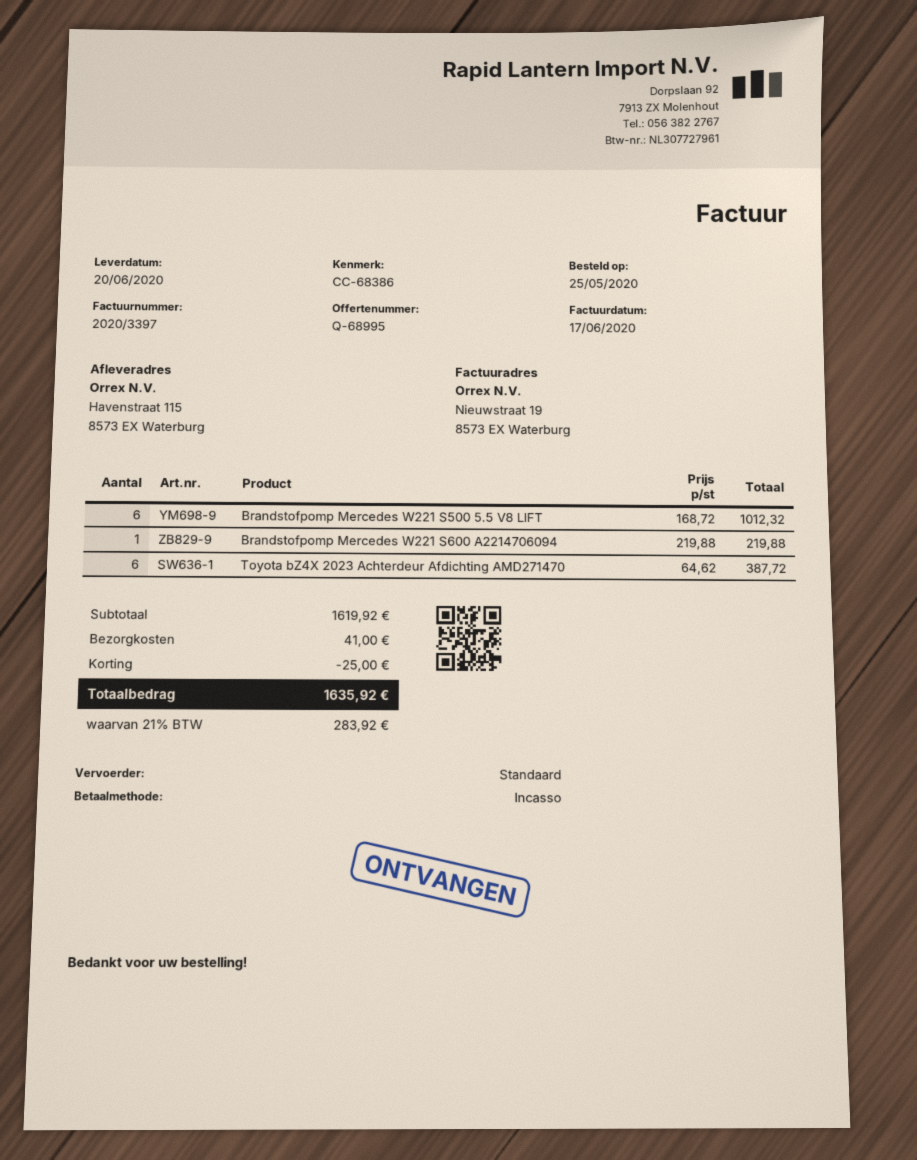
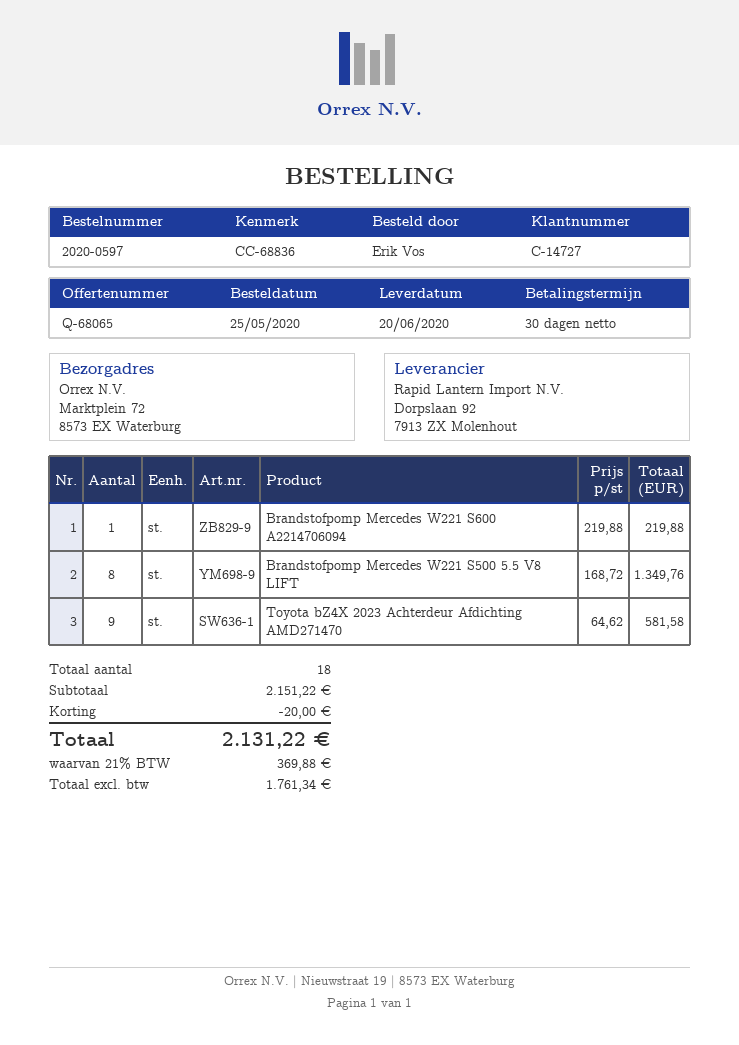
quote number: Q-68995 -> Q-68065
reference: CC-68386 -> CC-68836
ship to: Havenstraat 115, 8573 EX Waterburg -> Marktplein 72, 8573 EX Waterburg
Brandstofpomp Mercedes W221 S500 5.5 V8 LIFT: 6 x 168.72 = 1012.32 -> 8 x 168.72 = 1349.76
Toyota bZ4X 2023 Achterdeur Afdichting AMD271470: 6 x 64.62 = 387.72 -> 9 x 64.62 = 581.58
subtotal: 1619.92 -> 2151.22
discount: 25.00 -> 20.00
shipping: 41.00 -> none
tax: 21% = 283.92 -> 21% = 369.88
total: 1635.92 -> 2131.22

